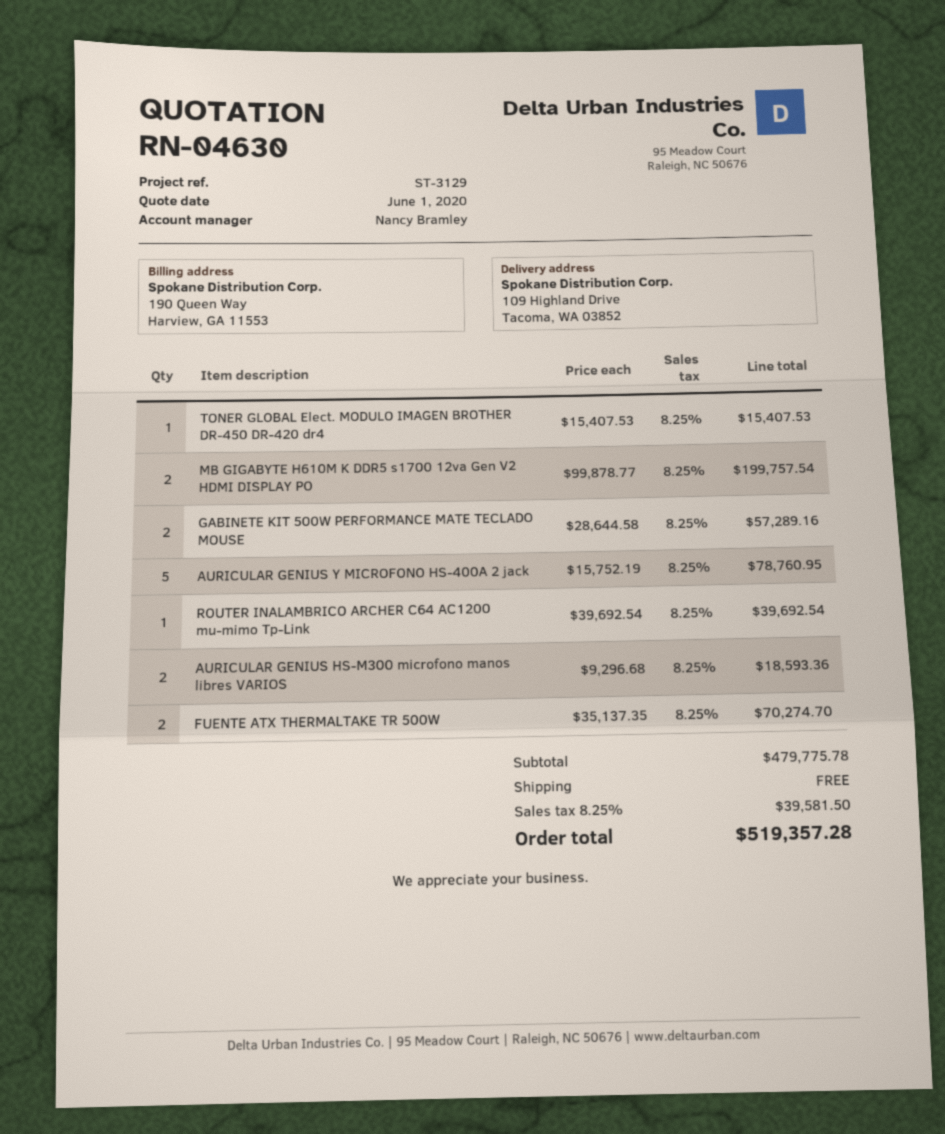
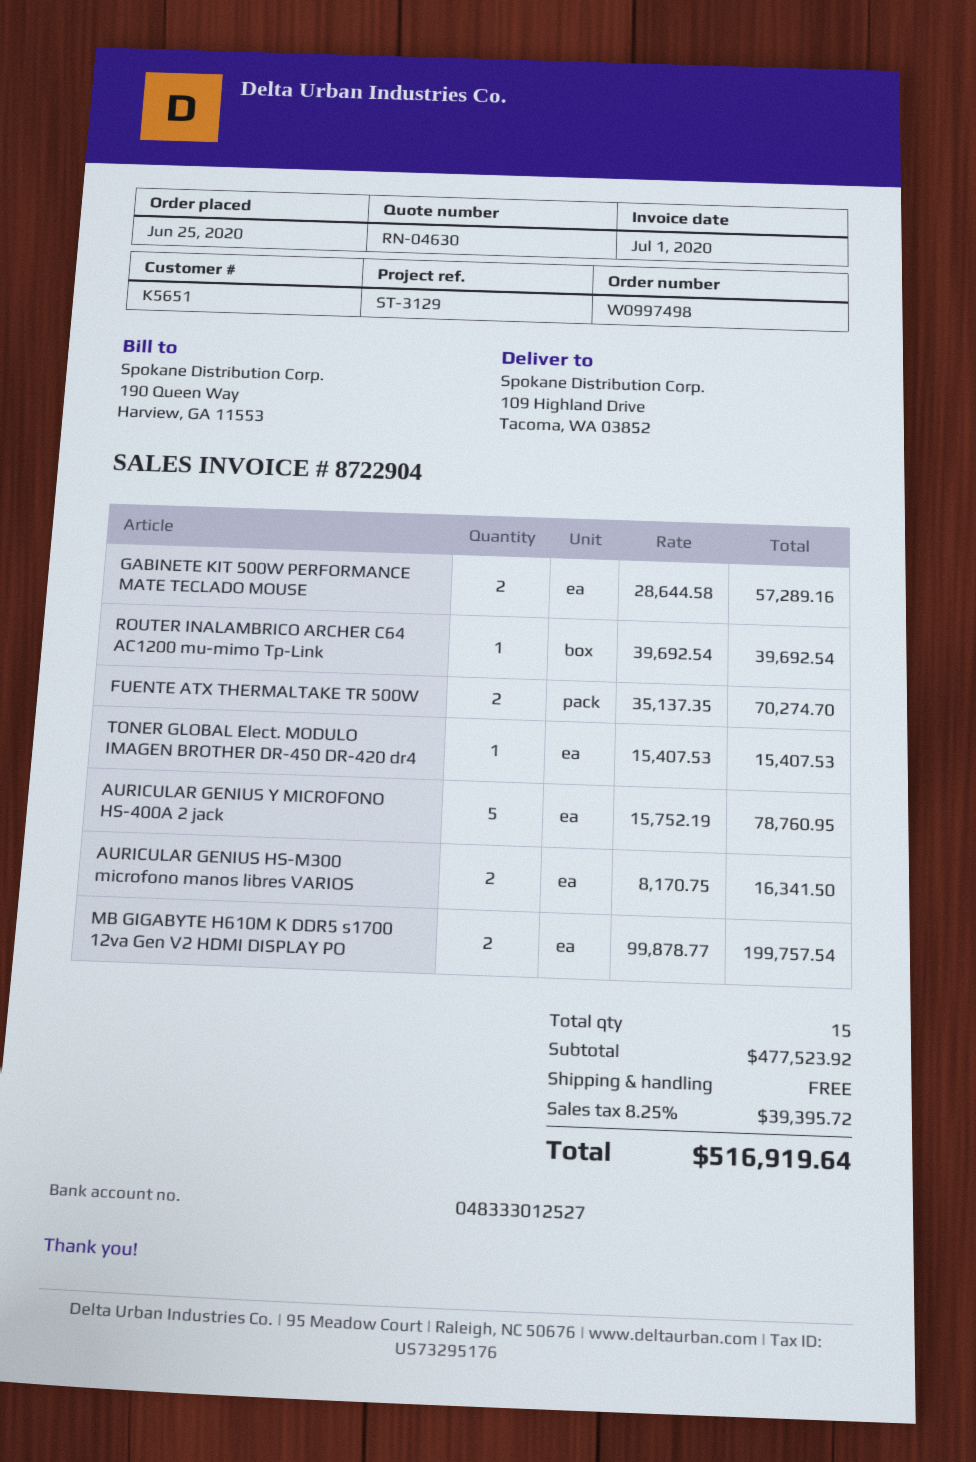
AURICULAR GENIUS HS-M300 microfono manos libres VARIOS: 2 x 9296.68 = 18593.36 -> 2 x 8170.75 = 16341.50
subtotal: 479775.78 -> 477523.92
tax: 8.25% = 39581.50 -> 8.25% = 39395.72
total: 519357.28 -> 516919.64

